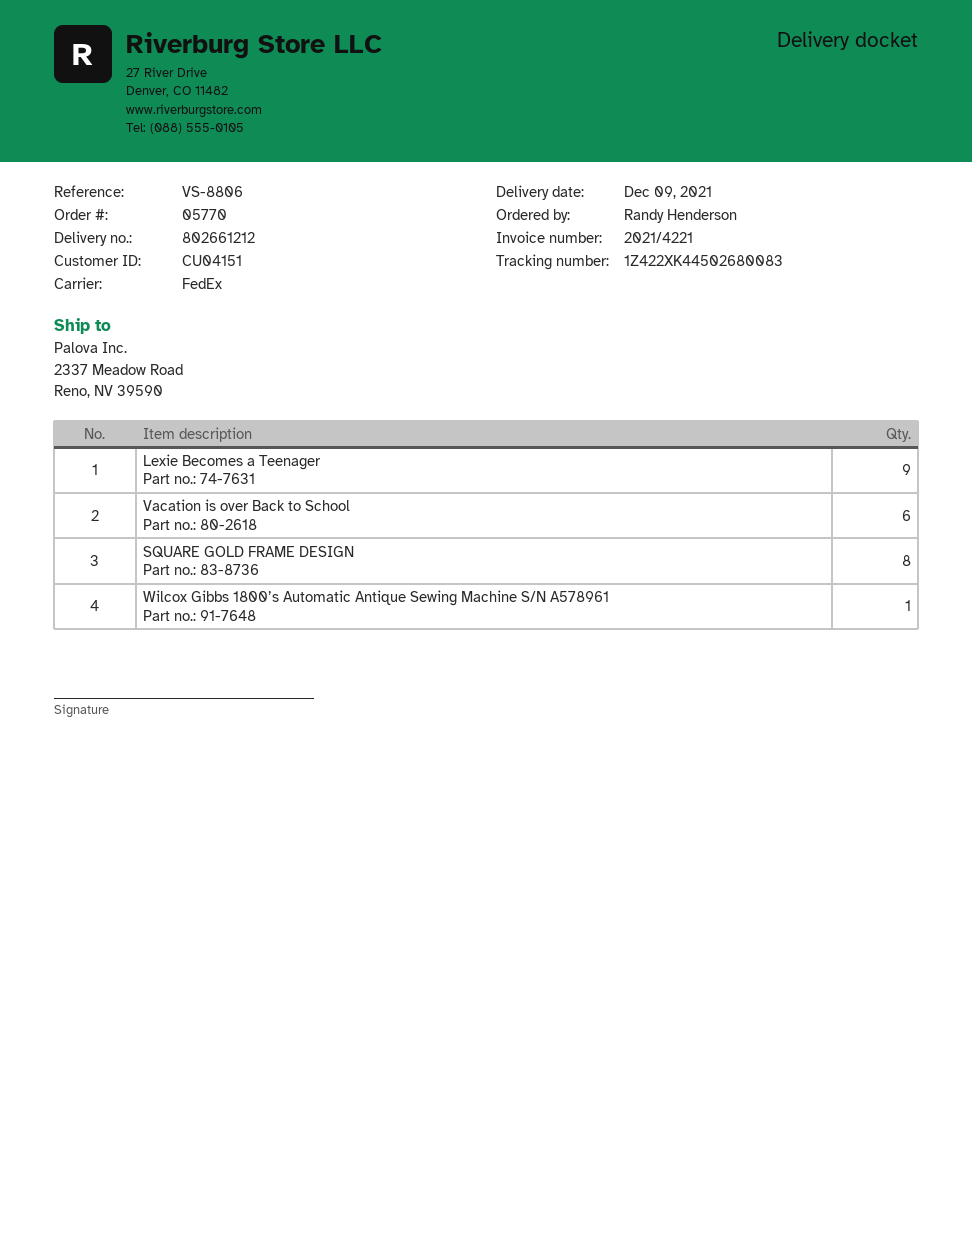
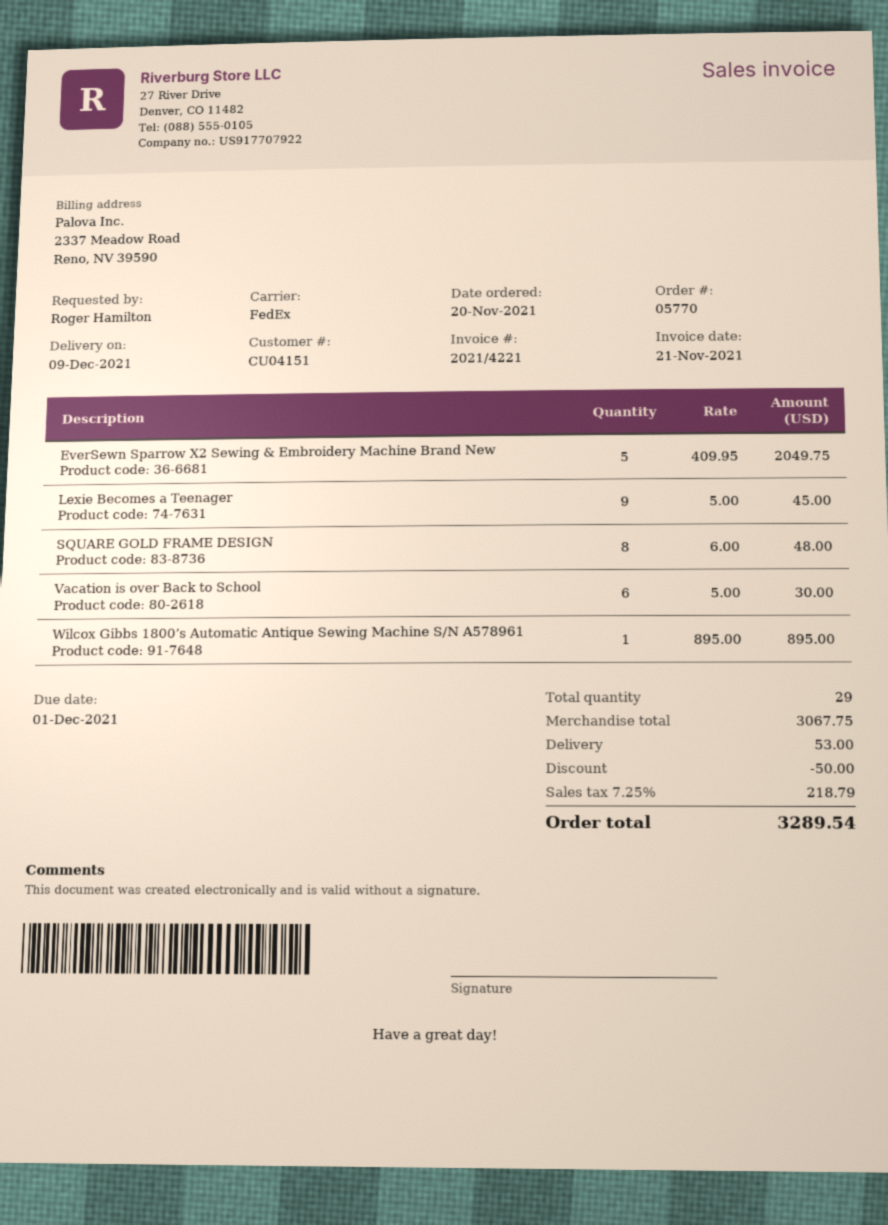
ordered by: Randy Henderson -> Roger Hamilton
EverSewn Sparrow X2 Sewing & Embroidery Machine Brand New: none -> 5

